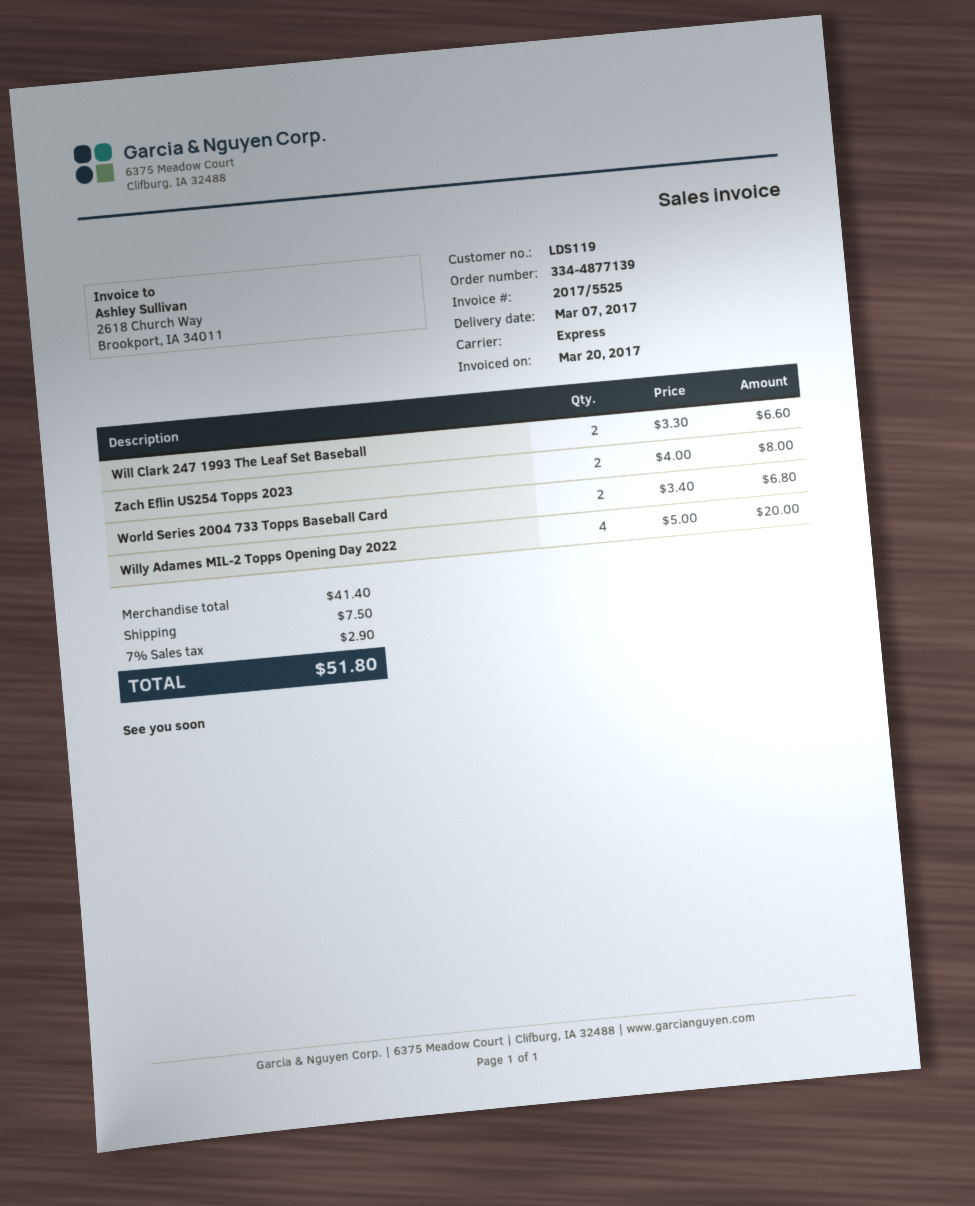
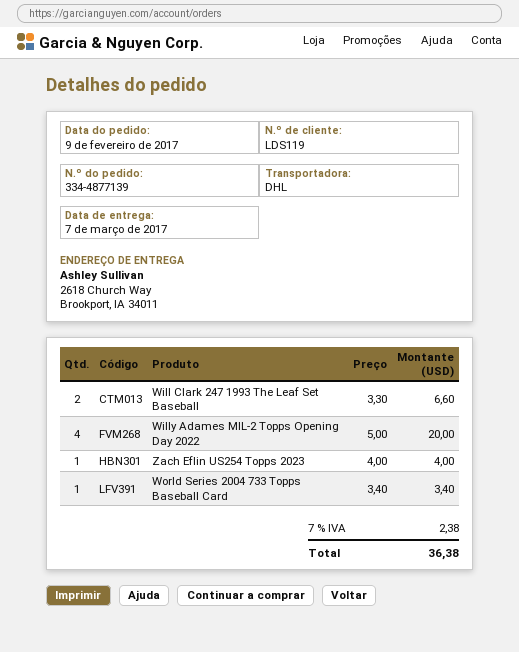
shipping method: express -> DHL
Zach Eflin US254 Topps 2023: 2 x 4.00 = 8.00 -> 1 x 4.00 = 4.00
World Series 2004 733 Topps Baseball Card: 2 x 3.40 = 6.80 -> 1 x 3.40 = 3.40
shipping: 7.50 -> none
tax: 7% = 2.90 -> 7% = 2.38
total: 51.80 -> 36.38

